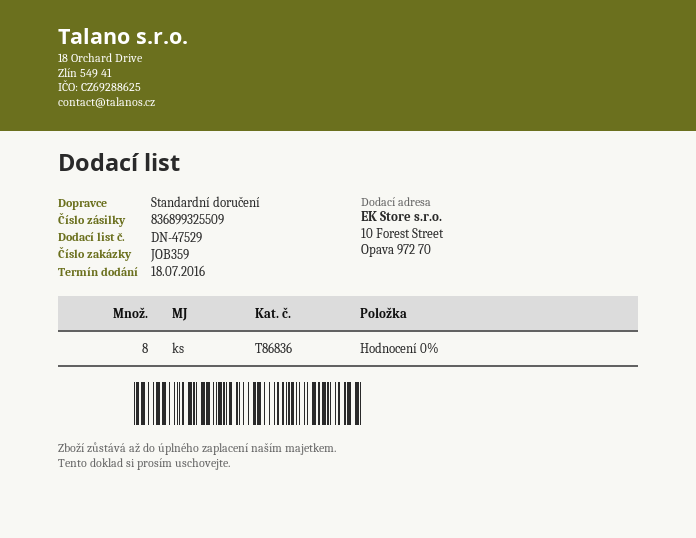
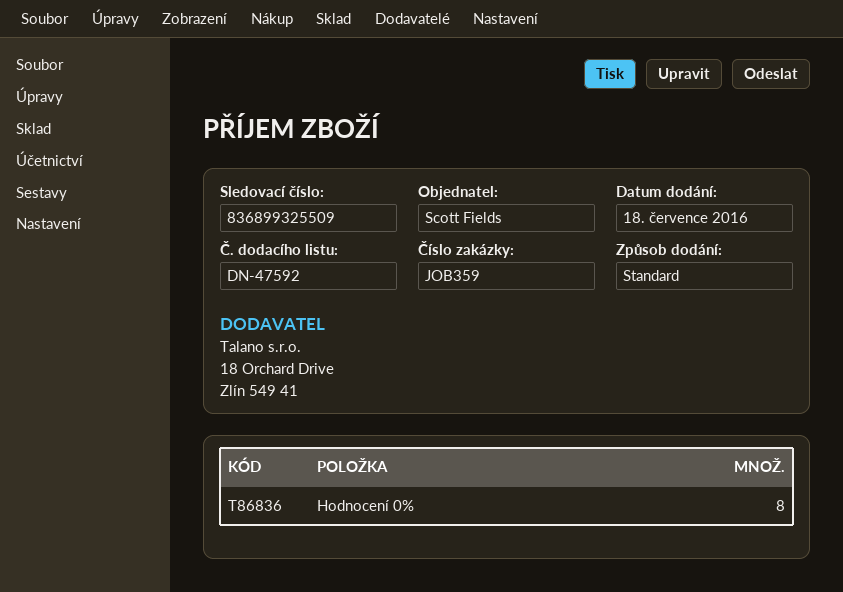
delivery note number: DN-47529 -> DN-47592

